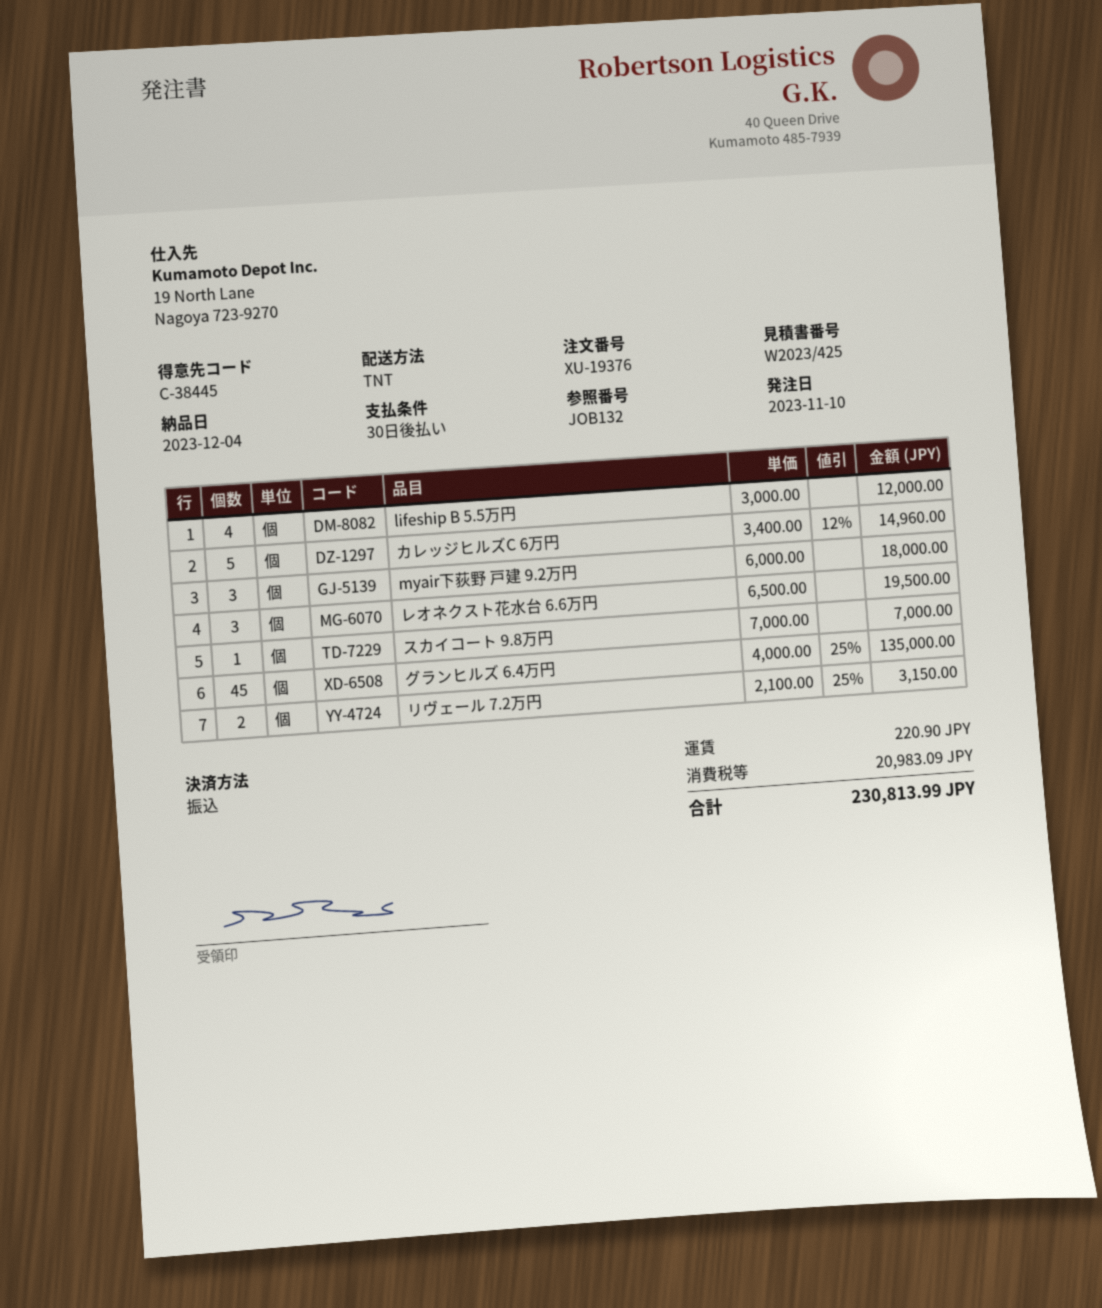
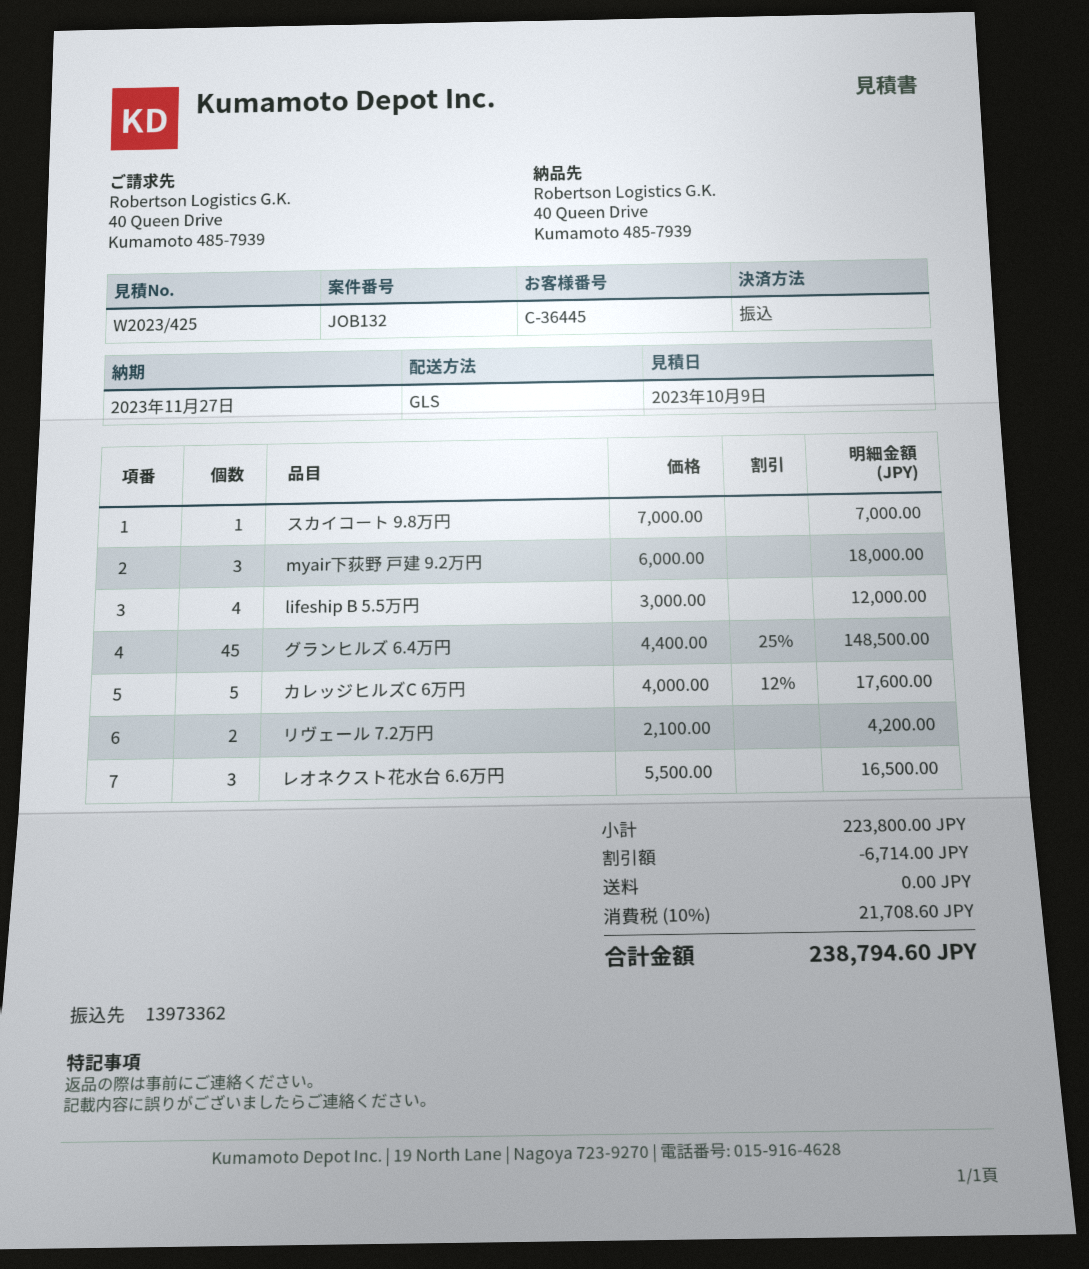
delivery date: 2023-12-04 -> 2023-11-27
customer number: C-38445 -> C-36445
shipping method: TNT -> GLS
カレッジヒルズC 6万円: 5 x 3400.00 - 12% = 14960.00 -> 5 x 4000.00 - 12% = 17600.00
レオネクスト花水台 6.6万円: 3 x 6500.00 = 19500.00 -> 3 x 5500.00 = 16500.00
グランヒルズ 6.4万円: 45 x 4000.00 - 25% = 135000.00 -> 45 x 4400.00 - 25% = 148500.00
リヴェール 7.2万円: 2 x 2100.00 - 25% = 3150.00 -> 2 x 2100.00 = 4200.00
discount: none -> 6714.00
shipping: 220.90 -> 0.00
tax: 20983.09 -> 21708.60
total: 230813.99 -> 238794.60

